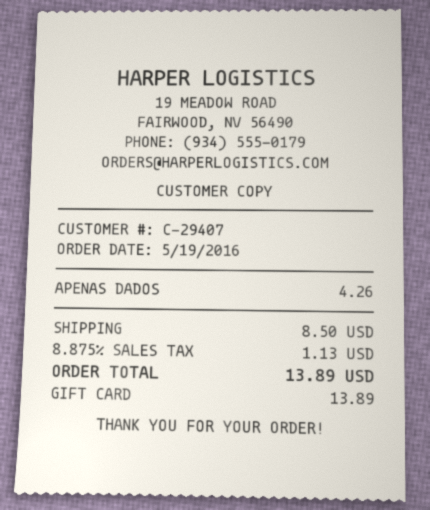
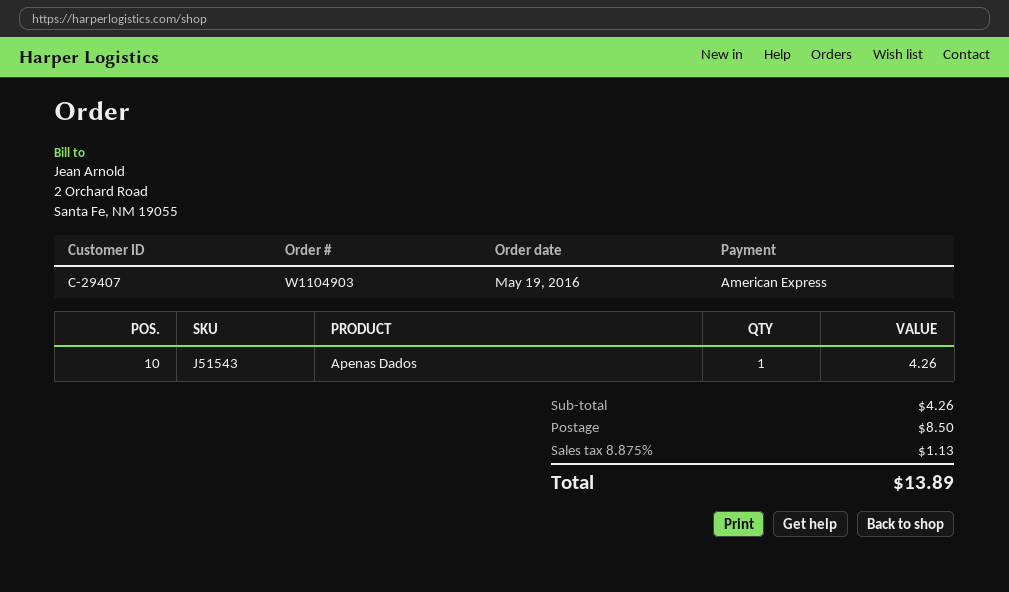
payment method: gift card -> American Express

